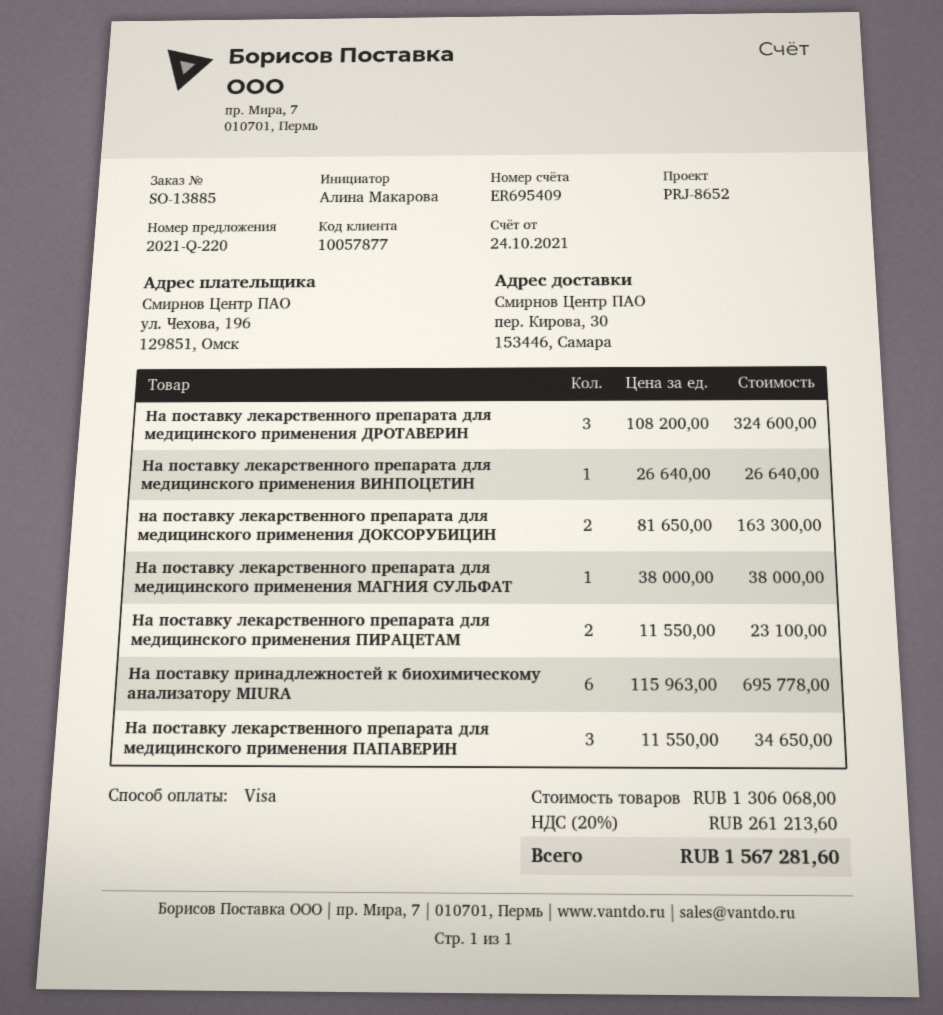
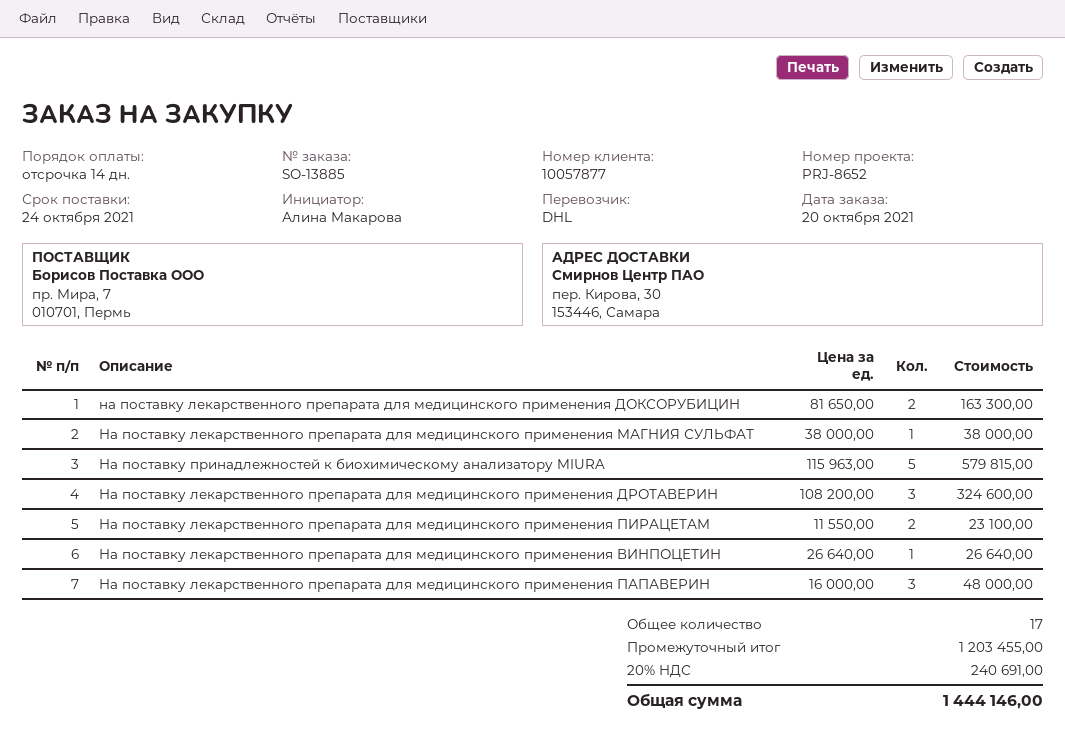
На поставку принадлежностей к биохимическому анализатору MIURA: 6 x 115963.00 = 695778.00 -> 5 x 115963.00 = 579815.00
На поставку лекарственного препарата для медицинского применения ПАПАВЕРИН: 3 x 11550.00 = 34650.00 -> 3 x 16000.00 = 48000.00
subtotal: 1306068.00 -> 1203455.00
tax: 20% = 261213.60 -> 20% = 240691.00
total: 1567281.60 -> 1444146.00

